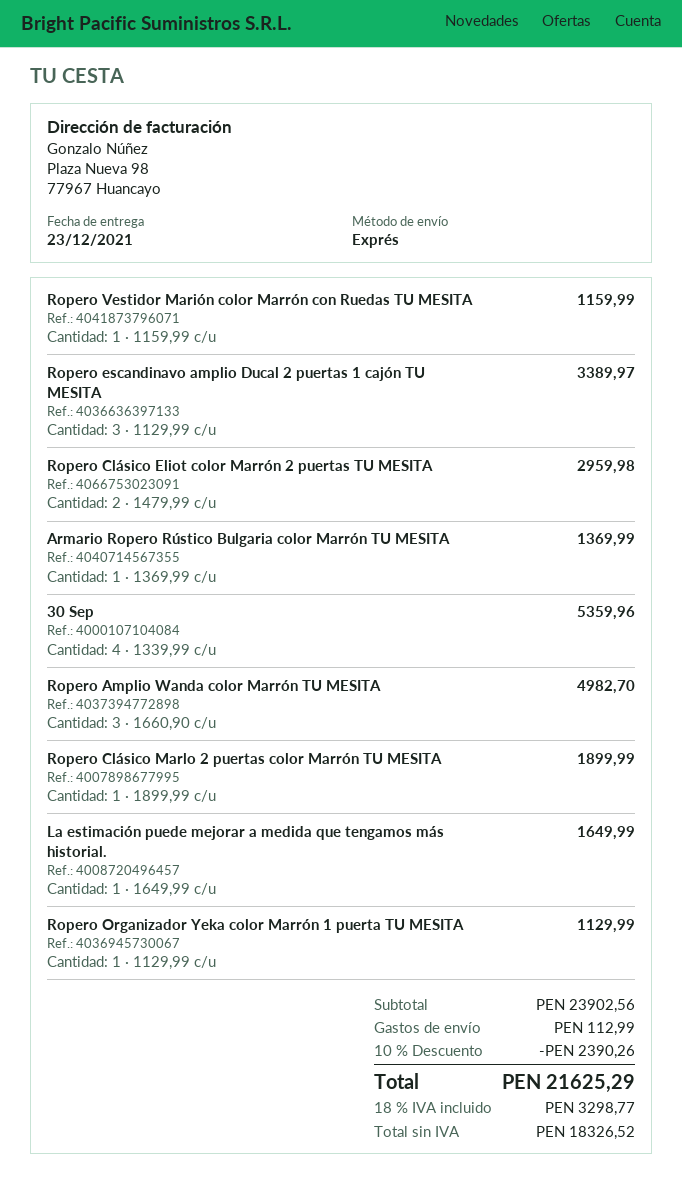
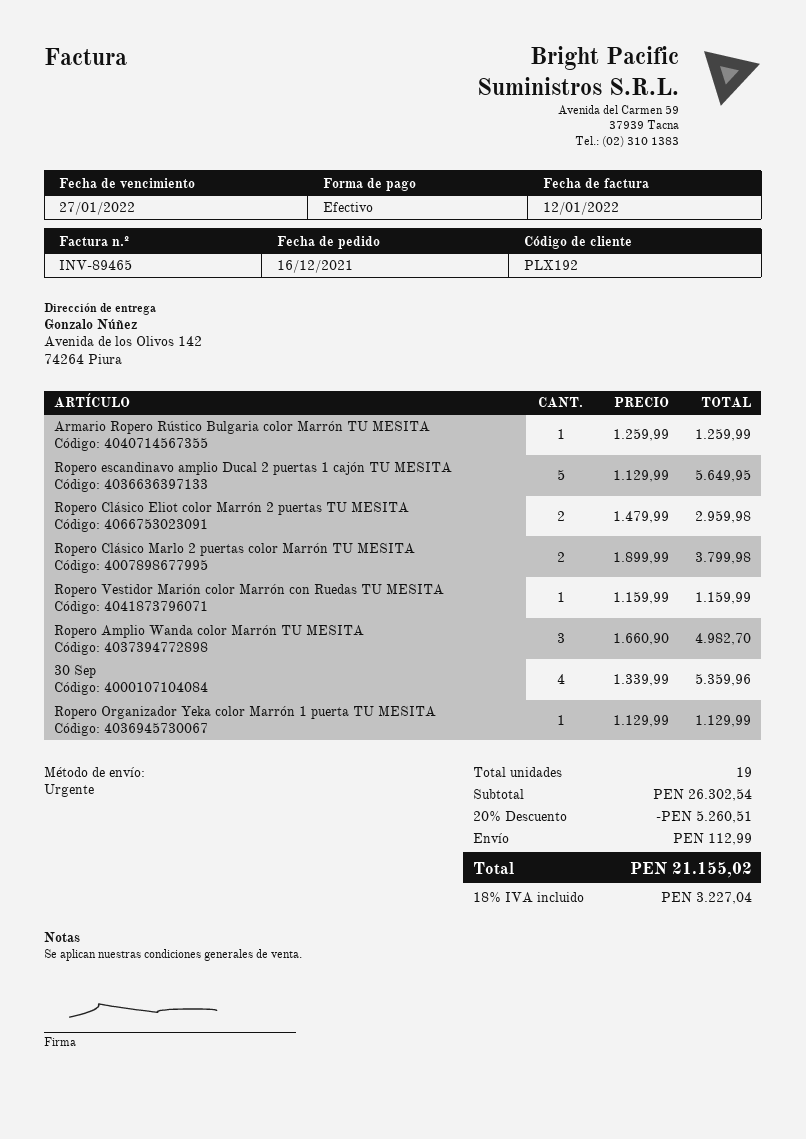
Ropero escandinavo amplio Ducal 2 puertas 1 cajón TU MESITA: 3 x 1129.99 = 3389.97 -> 5 x 1129.99 = 5649.95
Armario Ropero Rústico Bulgaria color Marrón TU MESITA: 1 x 1369.99 = 1369.99 -> 1 x 1259.99 = 1259.99
Ropero Clásico Marlo 2 puertas color Marrón TU MESITA: 1 x 1899.99 = 1899.99 -> 2 x 1899.99 = 3799.98
La estimación puede mejorar a medida que tengamos más historial.: 1 x 1649.99 = 1649.99 -> none
subtotal: 23902.56 -> 26302.54
discount: 10% = 2390.26 -> 20% = 5260.51
tax: 18% = 3298.77 -> 18% = 3227.04
total: 21625.29 -> 21155.02

